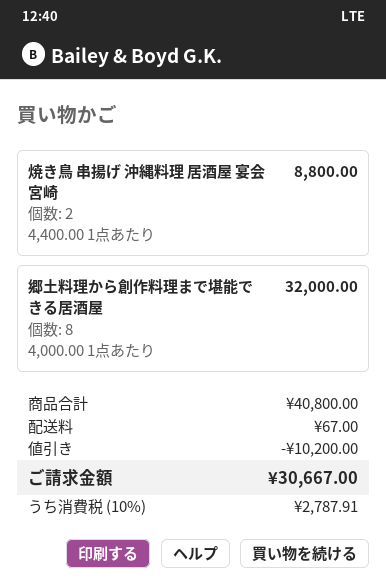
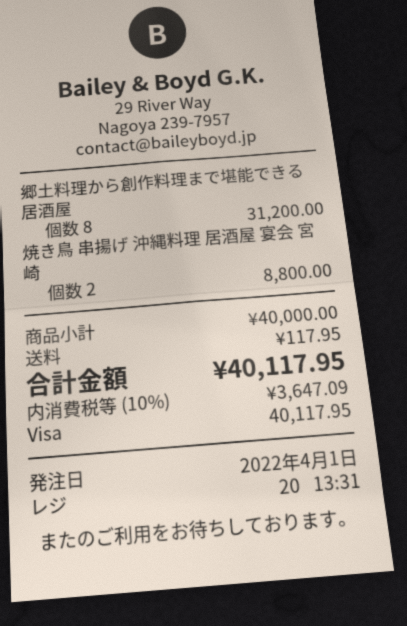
郷土料理から創作料理まで堪能できる居酒屋: 8 for 32000.00 -> 8 for 31200.00
subtotal: 40800.00 -> 40000.00
discount: 10200.00 -> none
shipping: 67.00 -> 117.95
tax: 10% = 2787.91 -> 10% = 3647.09
total: 30667.00 -> 40117.95

